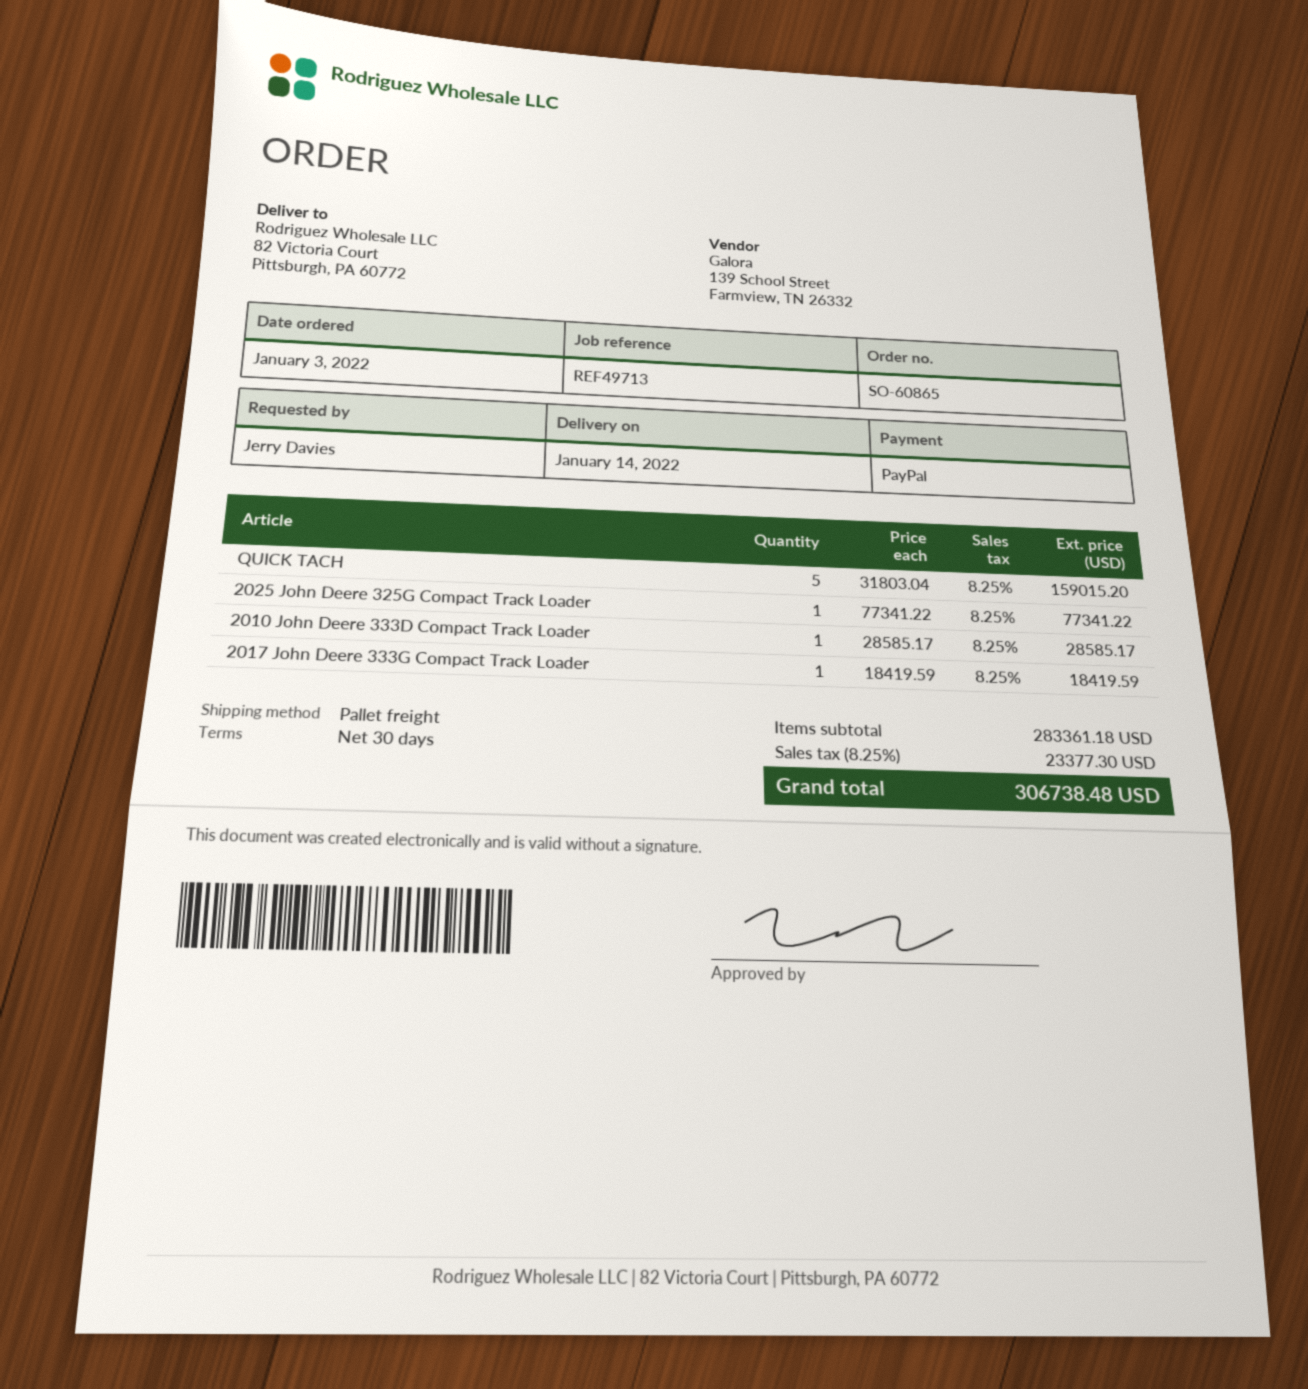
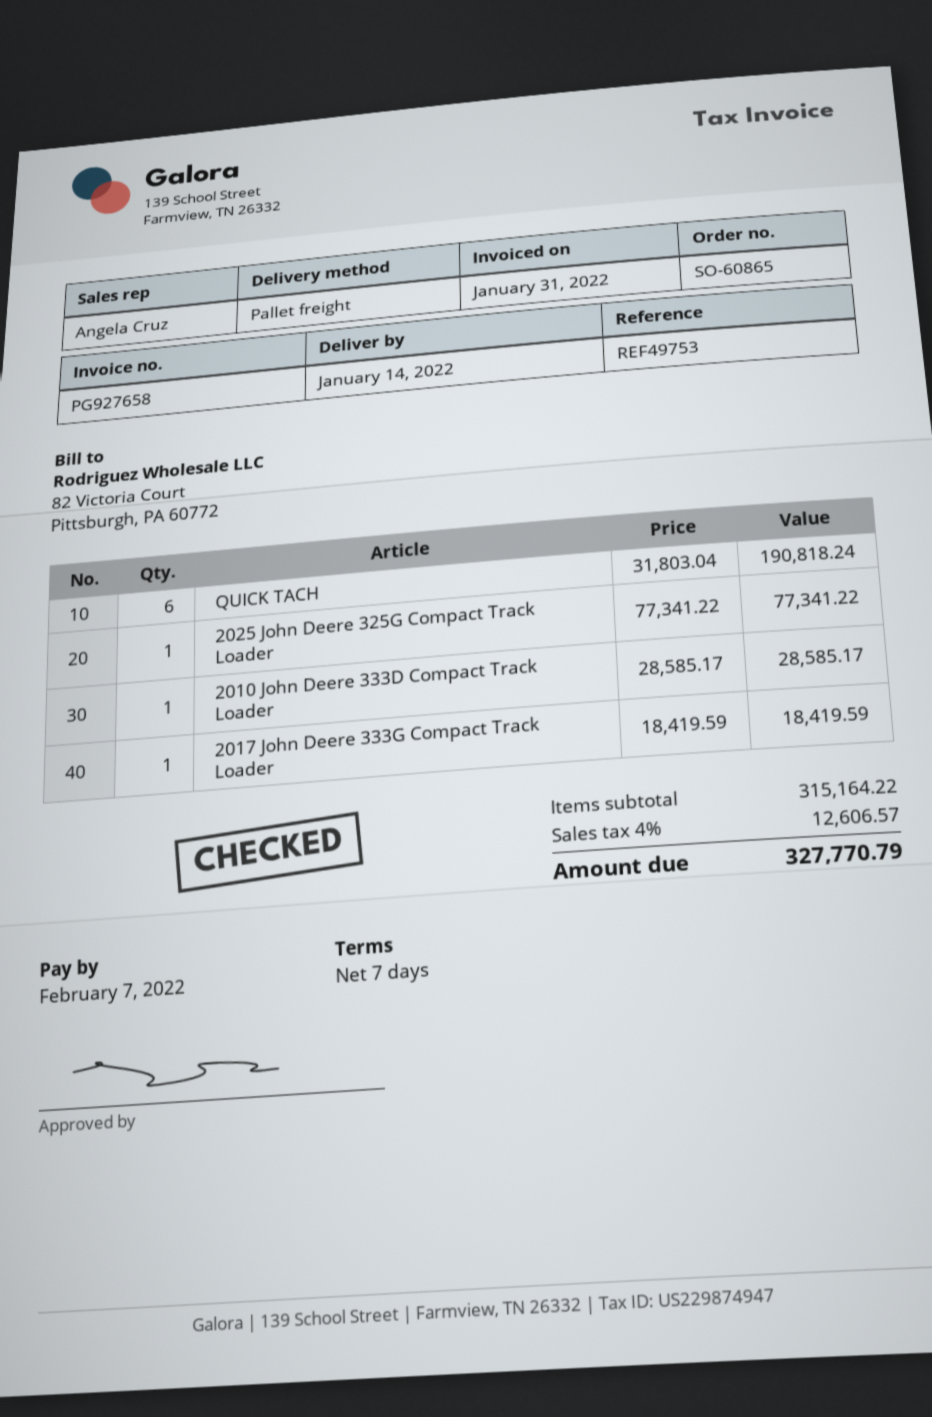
payment terms: 30 days -> 7 days
reference: REF49713 -> REF49753
QUICK TACH: 5 x 31803.04 = 159015.20 -> 6 x 31803.04 = 190818.24
subtotal: 283361.18 -> 315164.22
tax: 8.25% = 23377.30 -> 4% = 12606.57
total: 306738.48 -> 327770.79

